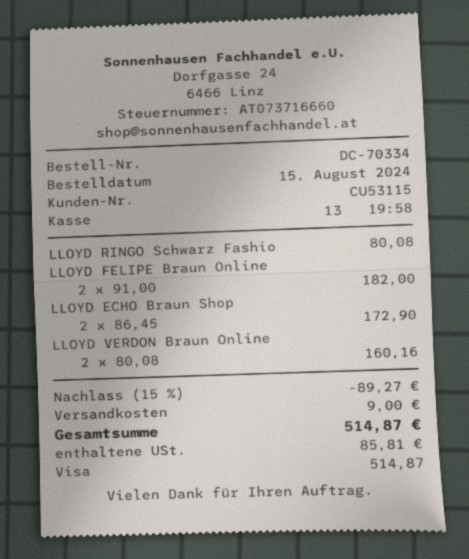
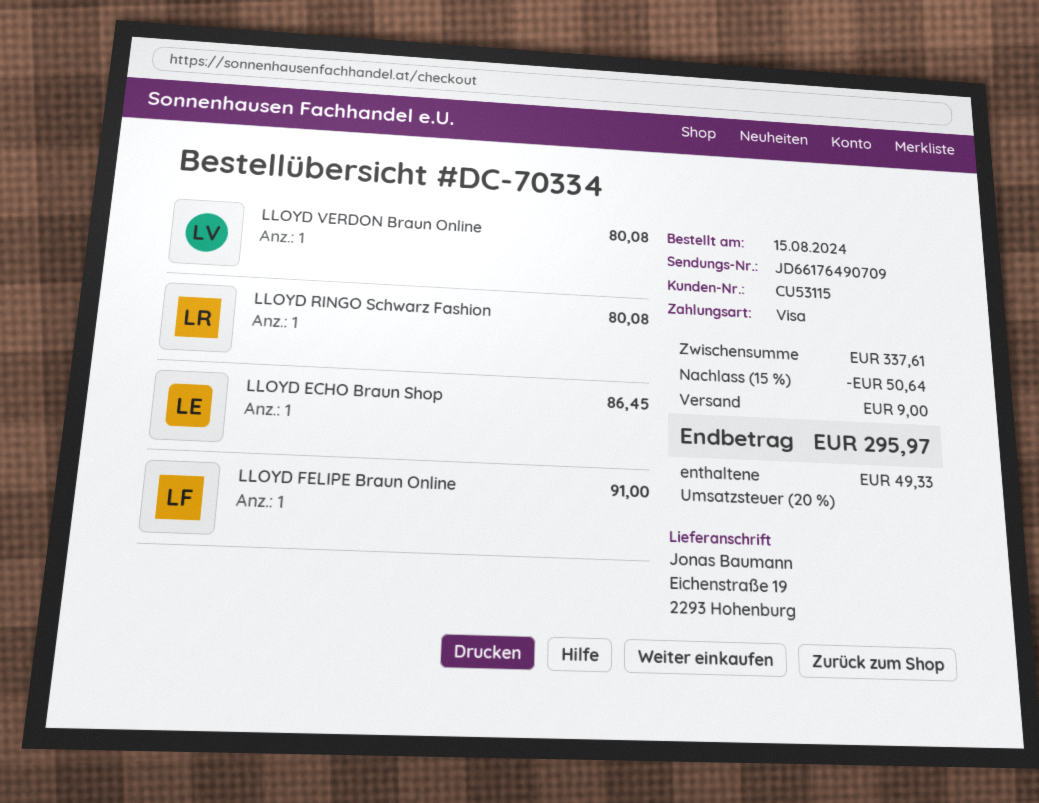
LLOYD FELIPE Braun Online: 2 for 182.00 -> 1 for 91.00
LLOYD ECHO Braun Shop: 2 for 172.90 -> 1 for 86.45
LLOYD VERDON Braun Online: 2 for 160.16 -> 1 for 80.08
discount: 15% = 89.27 -> 15% = 50.64
tax: 85.81 -> 49.33
total: 514.87 -> 295.97

